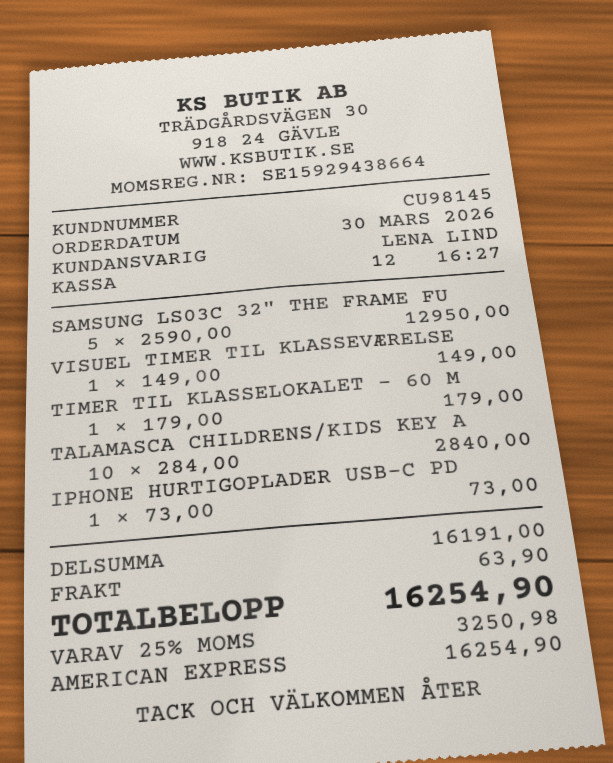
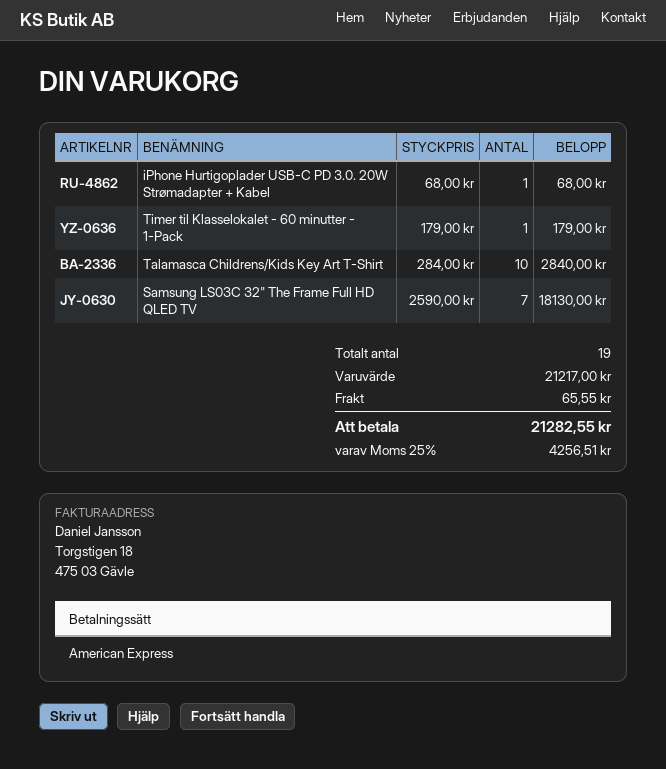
SAMSUNG LS03C 32" THE FRAME FU: 5 x 2590.00 = 12950.00 -> 7 x 2590.00 = 18130.00
VISUEL TIMER TIL KLASSEVÆRELSE: 1 x 149.00 = 149.00 -> none
IPHONE HURTIGOPLADER USB-C PD: 1 x 73.00 = 73.00 -> 1 x 68.00 = 68.00
subtotal: 16191.00 -> 21217.00
shipping: 63.90 -> 65.55
tax: 25% = 3250.98 -> 25% = 4256.51
total: 16254.90 -> 21282.55

